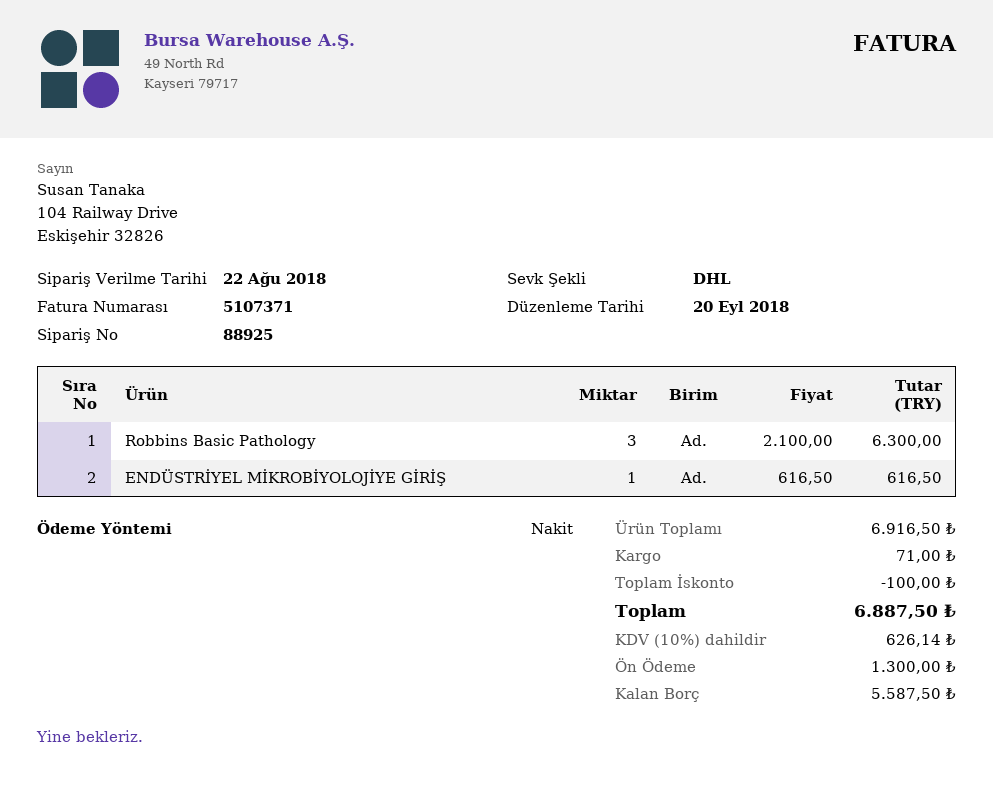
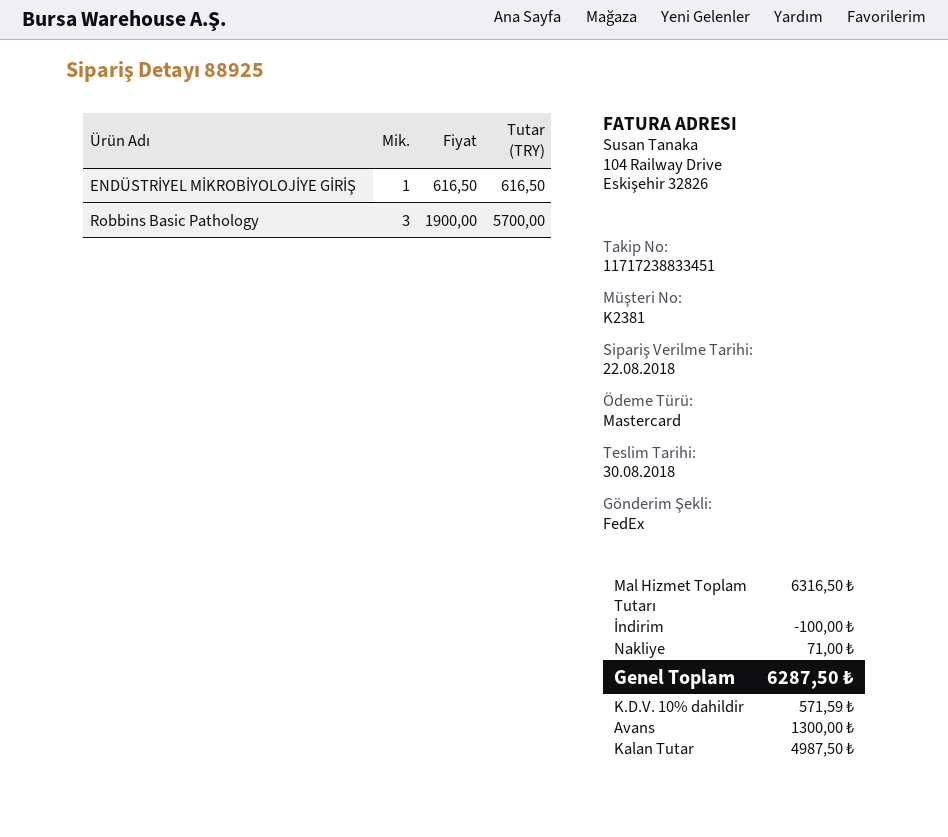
payment method: cash -> Mastercard
shipping method: DHL -> FedEx
Robbins Basic Pathology: 3 x 2100.00 = 6300.00 -> 3 x 1900.00 = 5700.00
subtotal: 6916.50 -> 6316.50
tax: 10% = 626.14 -> 10% = 571.59
total: 6887.50 -> 6287.50
balance: 5587.50 -> 4987.50

